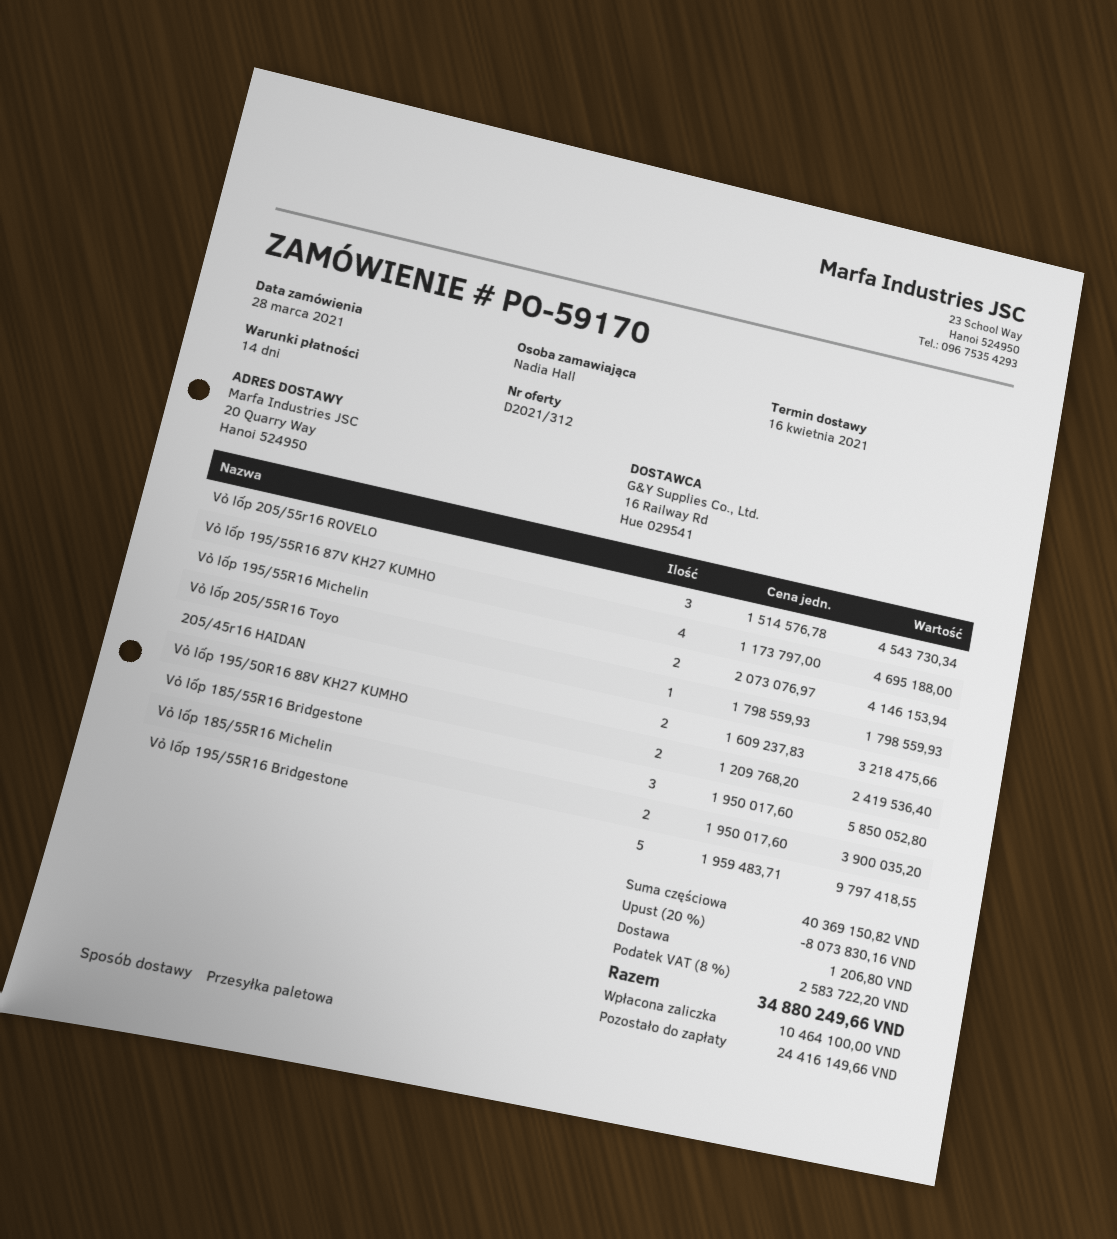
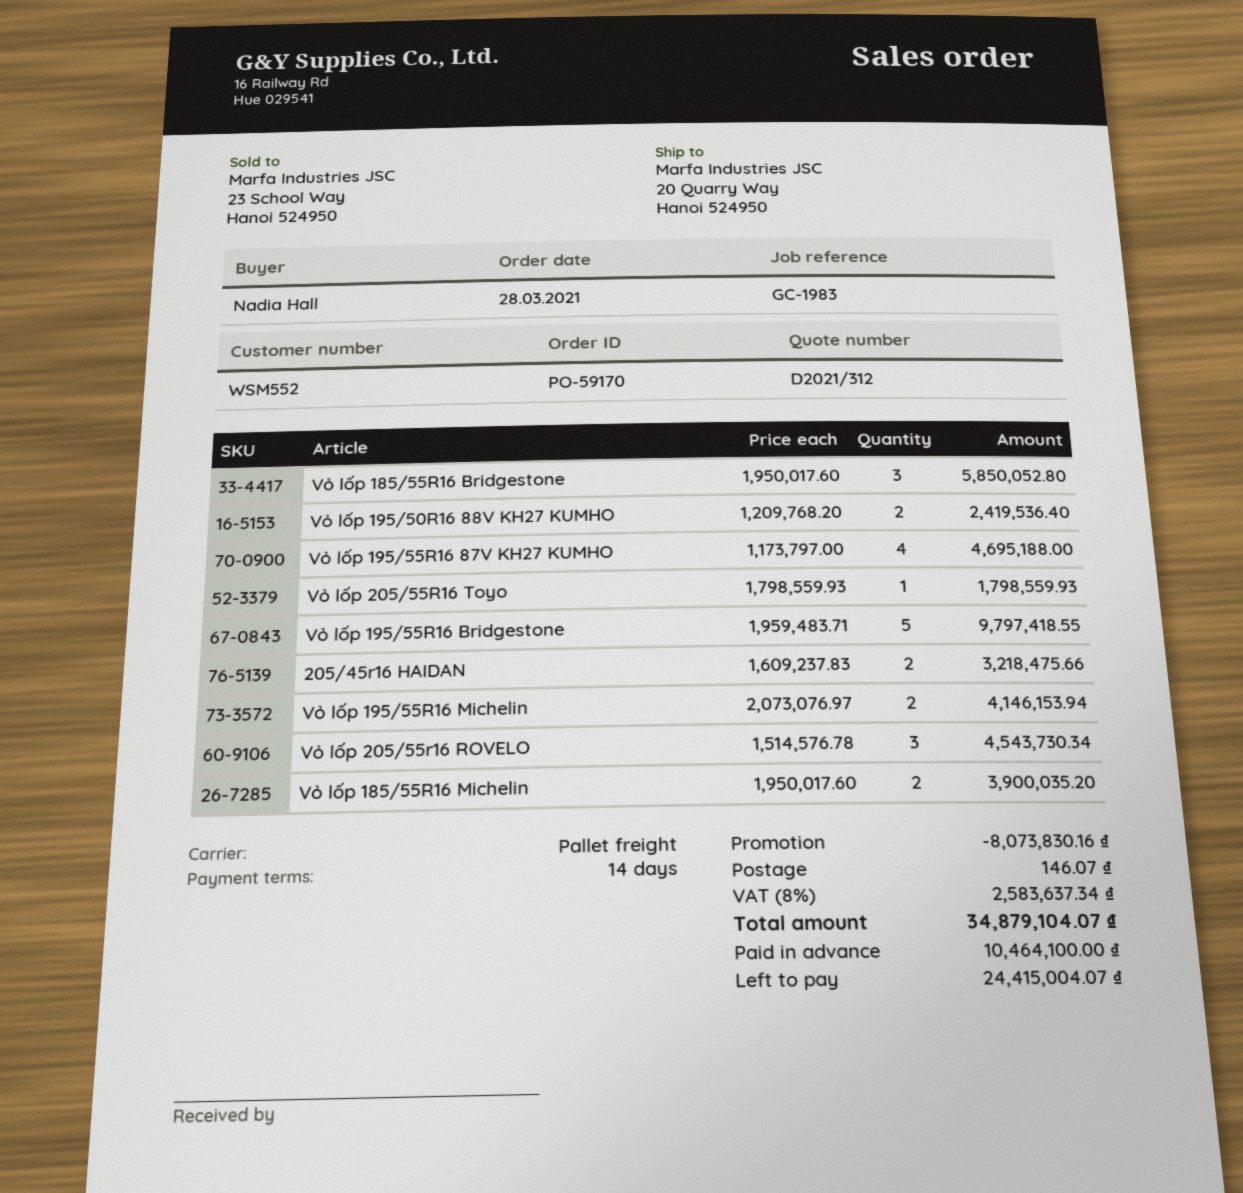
shipping: 1206.80 -> 146.07
tax: 8% = 2583722.20 -> 8% = 2583637.34
total: 34880249.66 -> 34879104.07
balance: 24416149.66 -> 24415004.07

